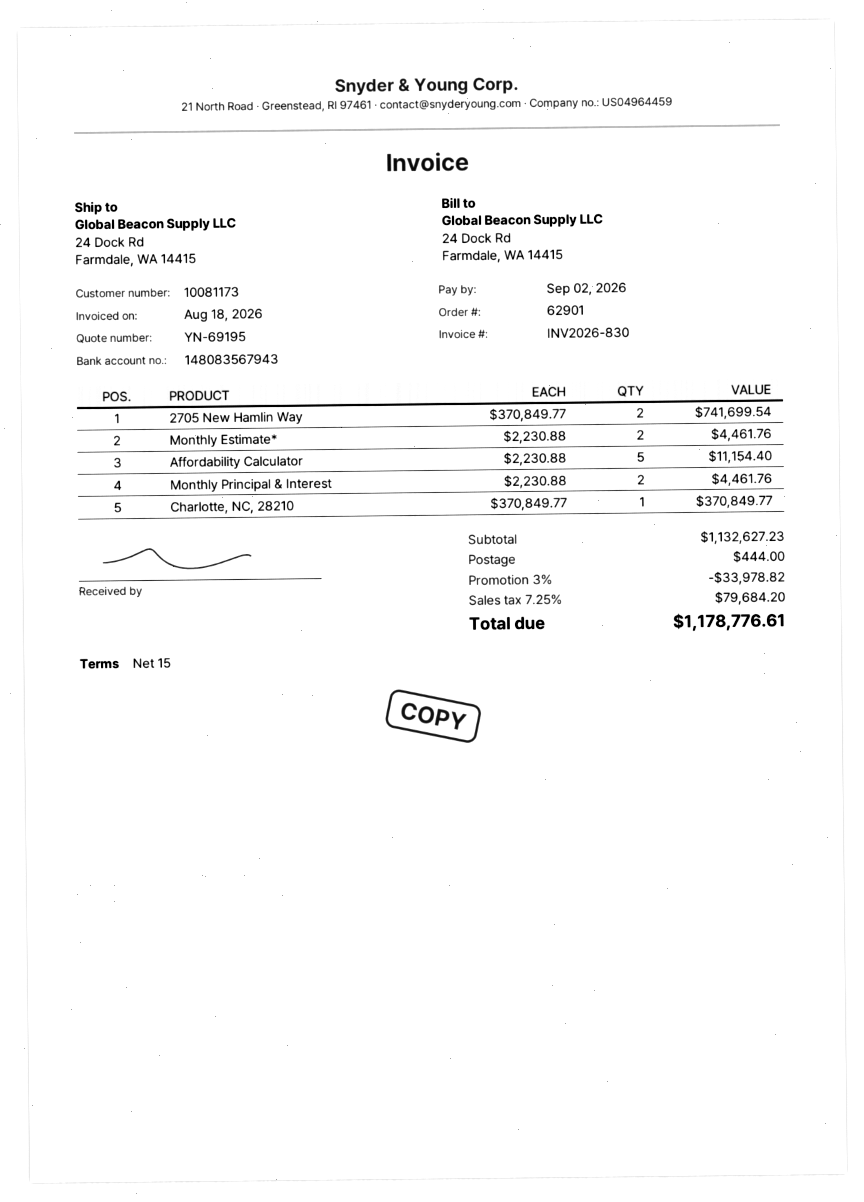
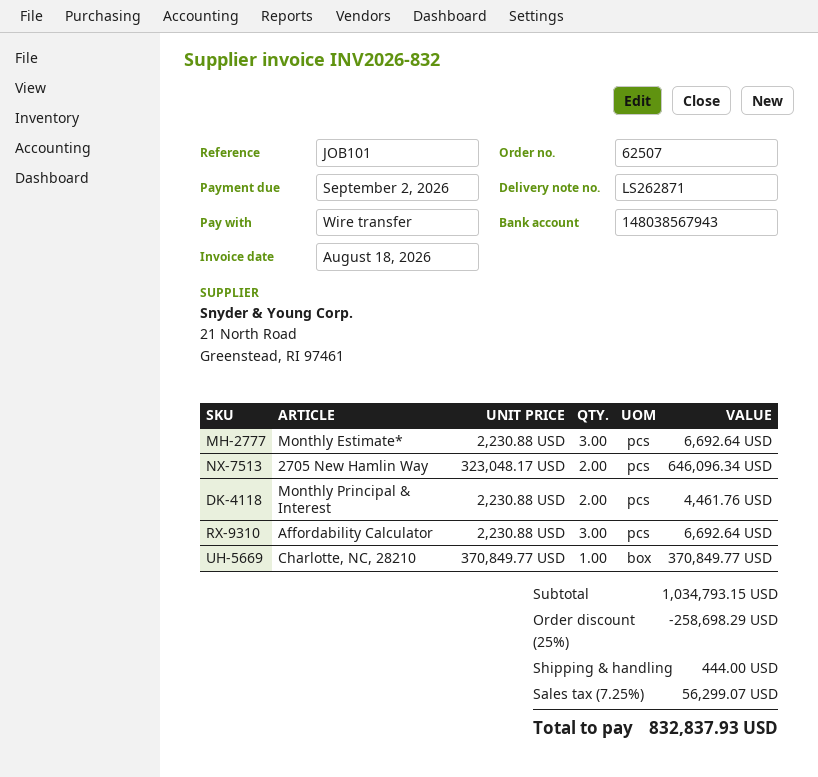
order number: 62901 -> 62507
invoice number: INV2026-830 -> INV2026-832
bank account: 148083567943 -> 148038567943
2705 New Hamlin Way: 2 x 370849.77 = 741699.54 -> 2 x 323048.17 = 646096.34
Monthly Estimate*: 2 x 2230.88 = 4461.76 -> 3 x 2230.88 = 6692.64
Affordability Calculator: 5 x 2230.88 = 11154.40 -> 3 x 2230.88 = 6692.64
subtotal: 1132627.23 -> 1034793.15
discount: 3% = 33978.82 -> 25% = 258698.29
tax: 7.25% = 79684.20 -> 7.25% = 56299.07
total: 1178776.61 -> 832837.93

